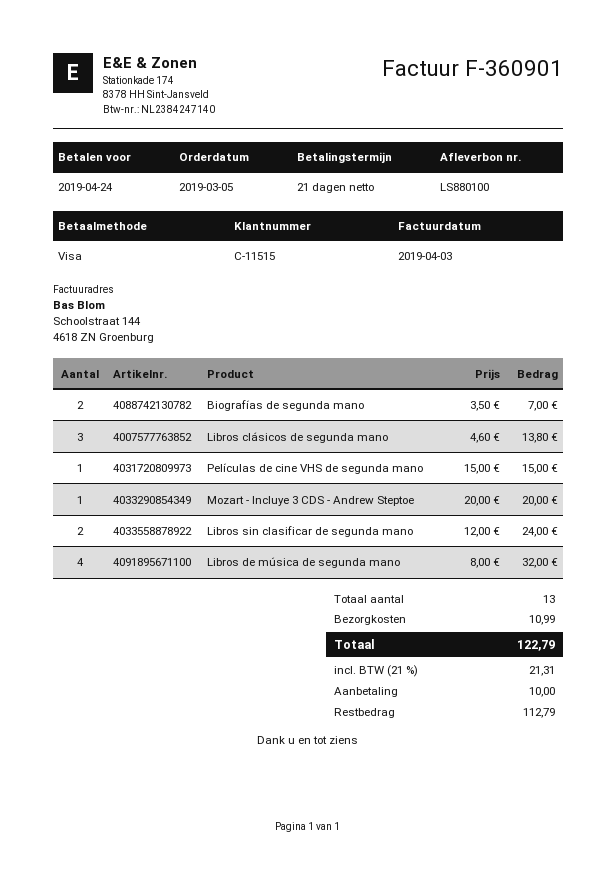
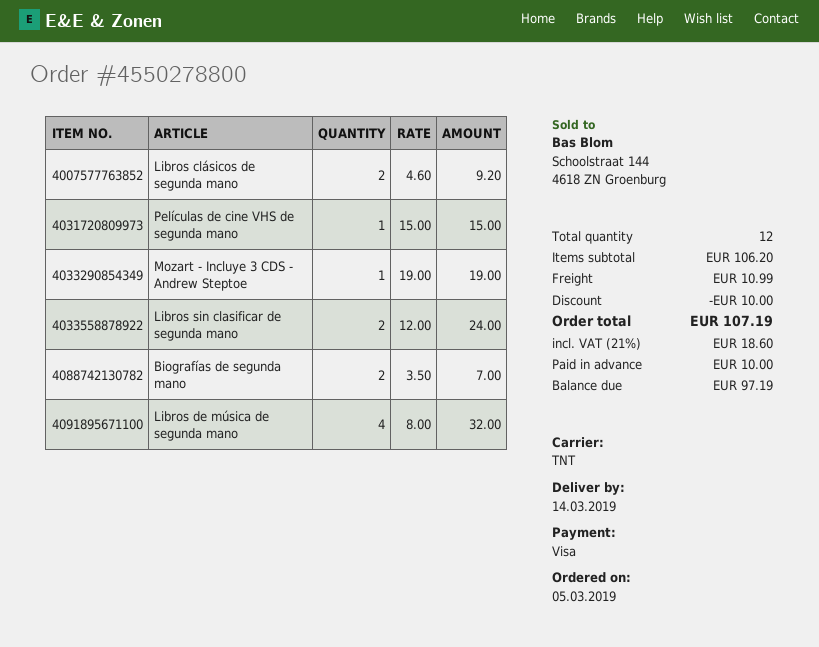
Libros clásicos de segunda mano: 3 x 4.60 = 13.80 -> 2 x 4.60 = 9.20
Mozart - Incluye 3 CDS - Andrew Steptoe: 1 x 20.00 = 20.00 -> 1 x 19.00 = 19.00
total quantity: 13 -> 12
discount: none -> 10.00
tax: 21% = 21.31 -> 21% = 18.60
total: 122.79 -> 107.19
balance: 112.79 -> 97.19

